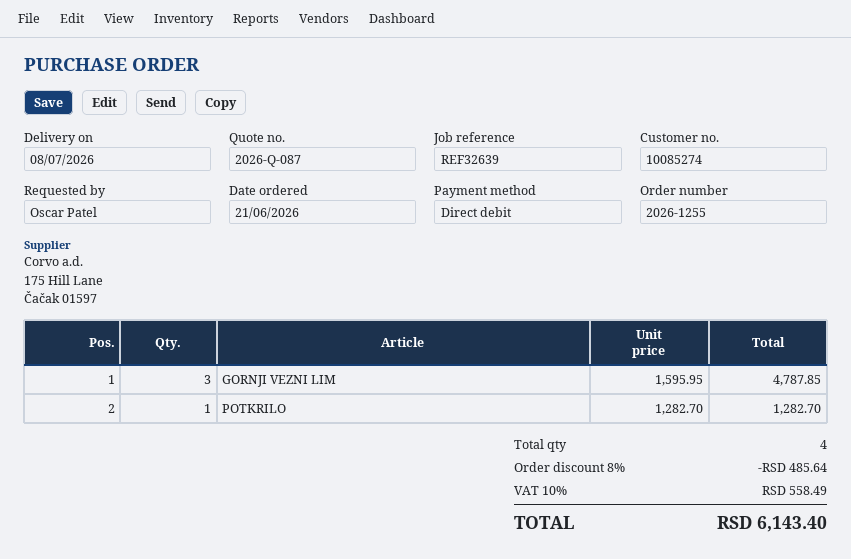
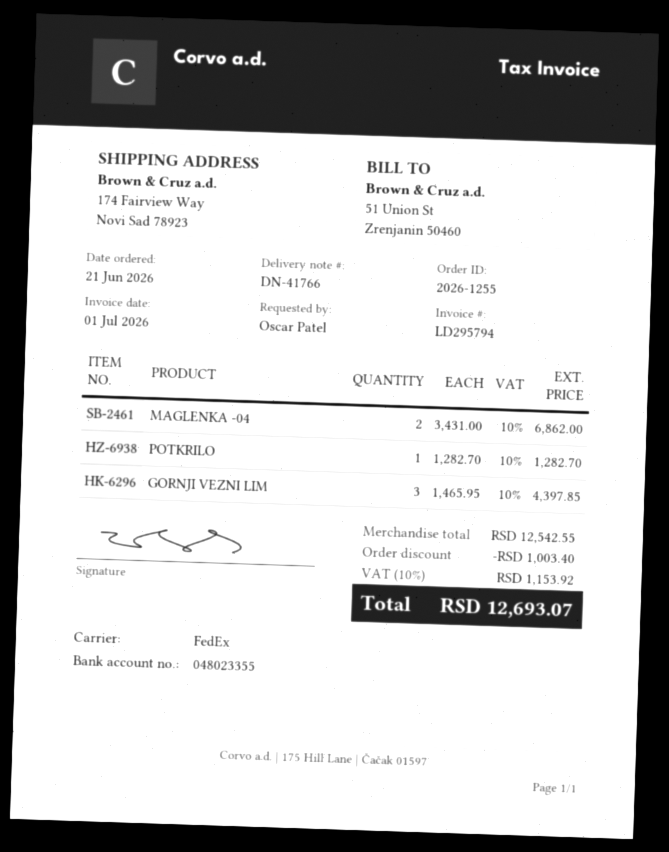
GORNJI VEZNI LIM: 3 x 1595.95 = 4787.85 -> 3 x 1465.95 = 4397.85
MAGLENKA -04: none -> 2 x 3431.00 = 6862.00
discount: 485.64 -> 1003.40
tax: 10% = 558.49 -> 10% = 1153.92
total: 6143.40 -> 12693.07

